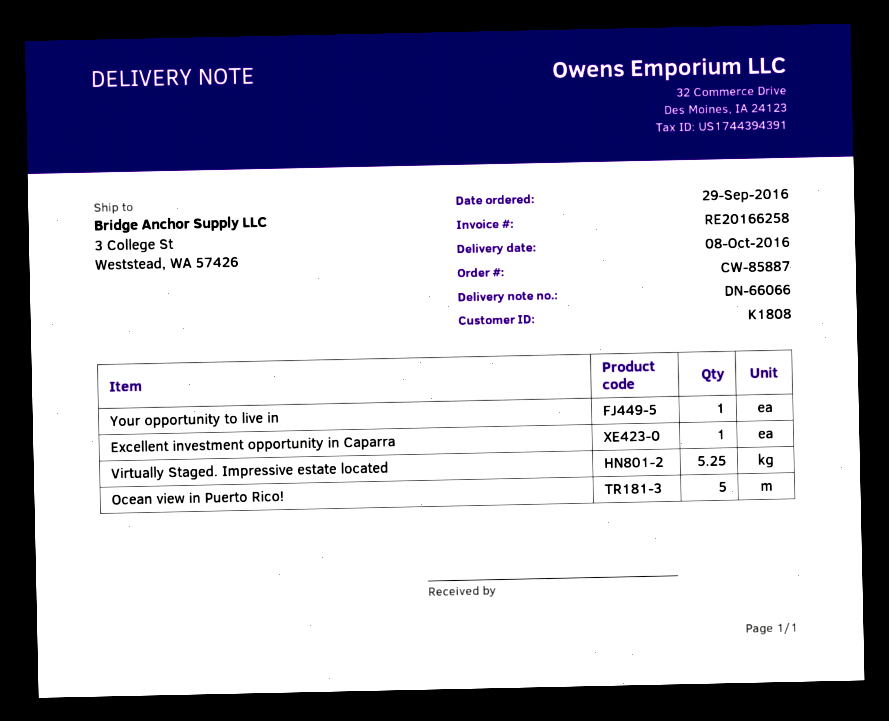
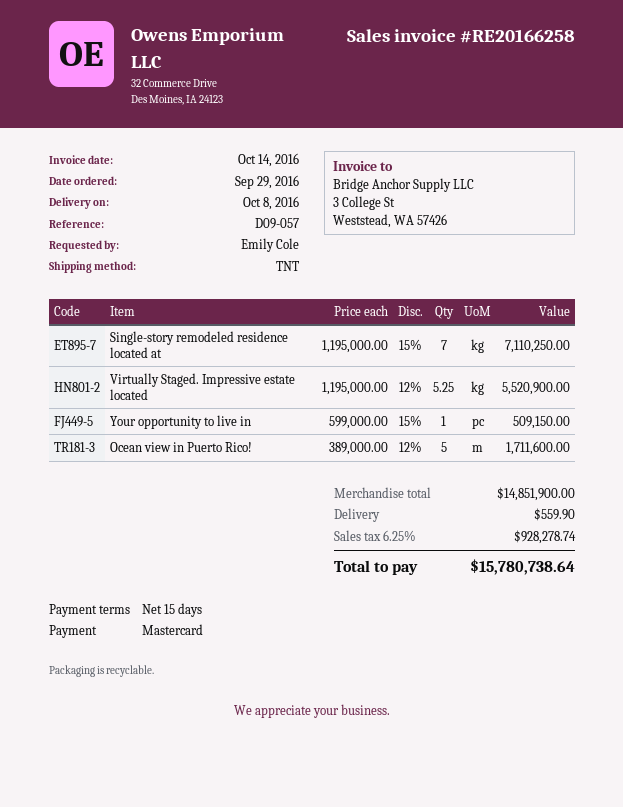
Excellent investment opportunity in Caparra: 1 -> none
Single-story remodeled residence located at: none -> 7

